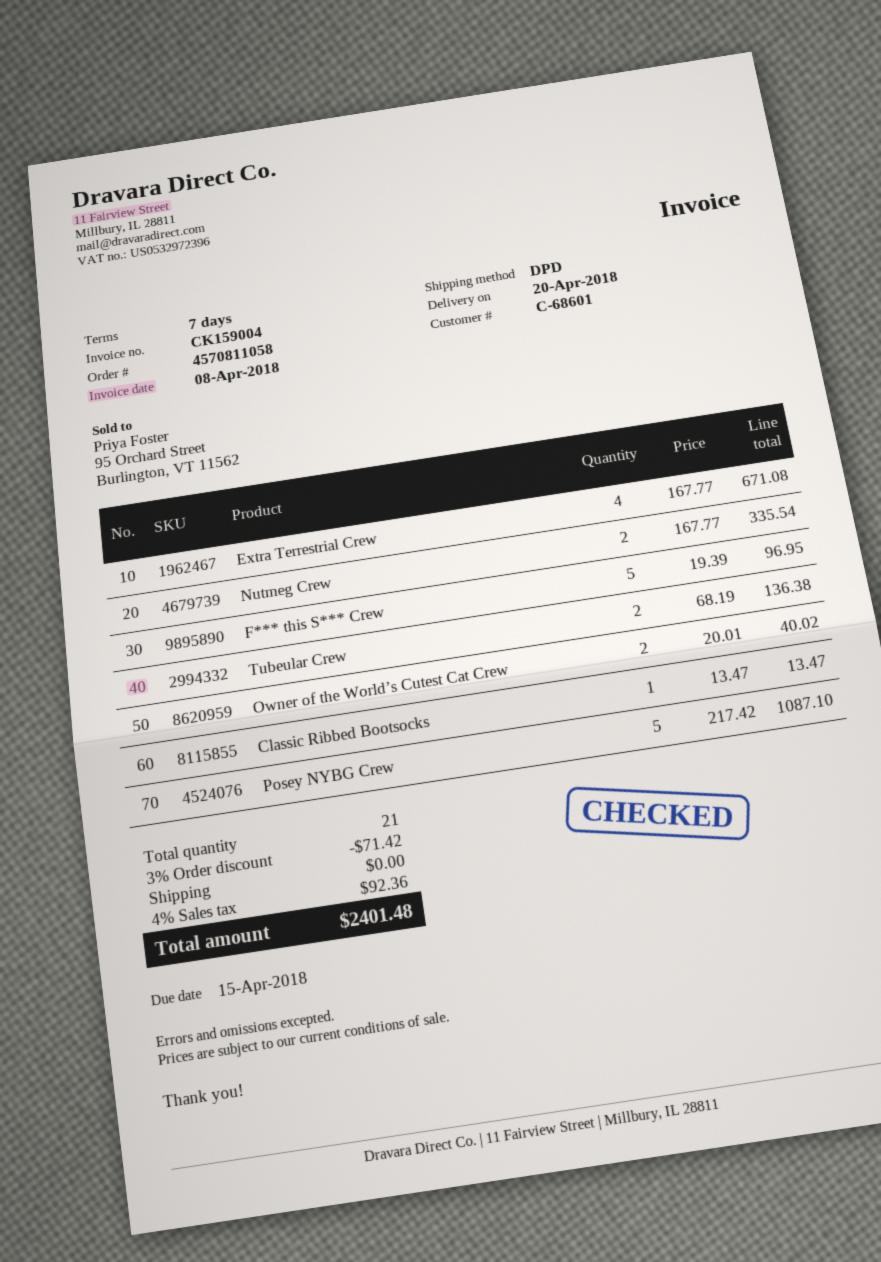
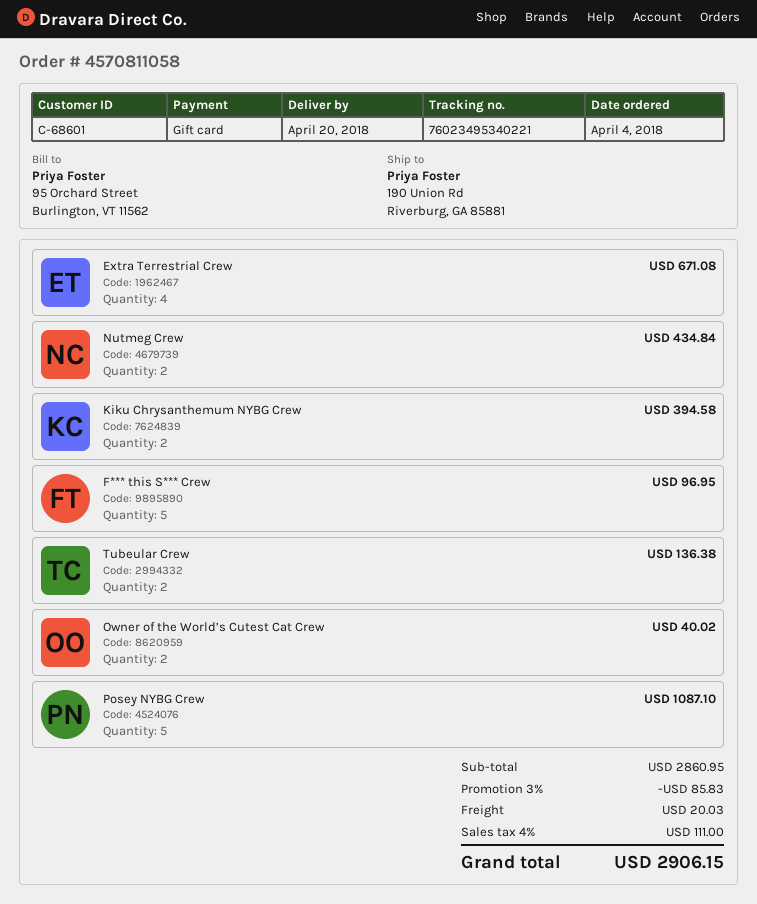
Nutmeg Crew: 2 for 335.54 -> 2 for 434.84
Classic Ribbed Bootsocks: 1 for 13.47 -> none
Kiku Chrysanthemum NYBG Crew: none -> 2 for 394.58
discount: 3% = 71.42 -> 3% = 85.83
shipping: 0.00 -> 20.03
tax: 4% = 92.36 -> 4% = 111.00
total: 2401.48 -> 2906.15

